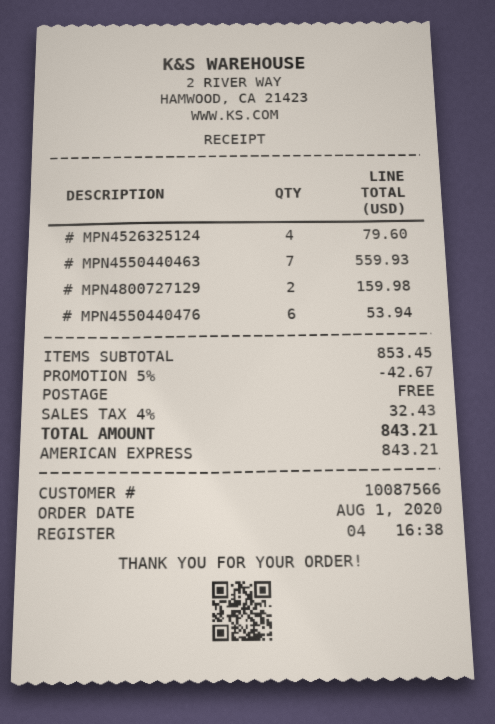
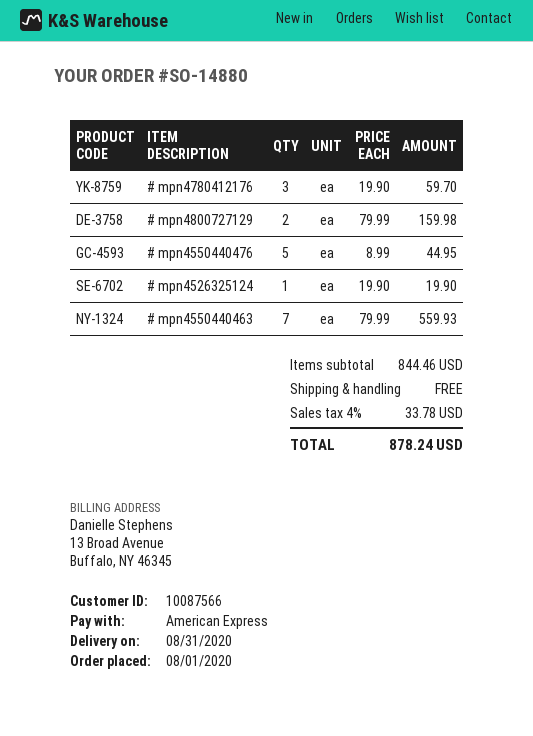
# MPN4526325124: 4 for 79.60 -> 1 for 19.90
# MPN4550440476: 6 for 53.94 -> 5 for 44.95
# mpn4780412176: none -> 3 for 59.70
subtotal: 853.45 -> 844.46
discount: 5% = 42.67 -> none
tax: 4% = 32.43 -> 4% = 33.78
total: 843.21 -> 878.24

